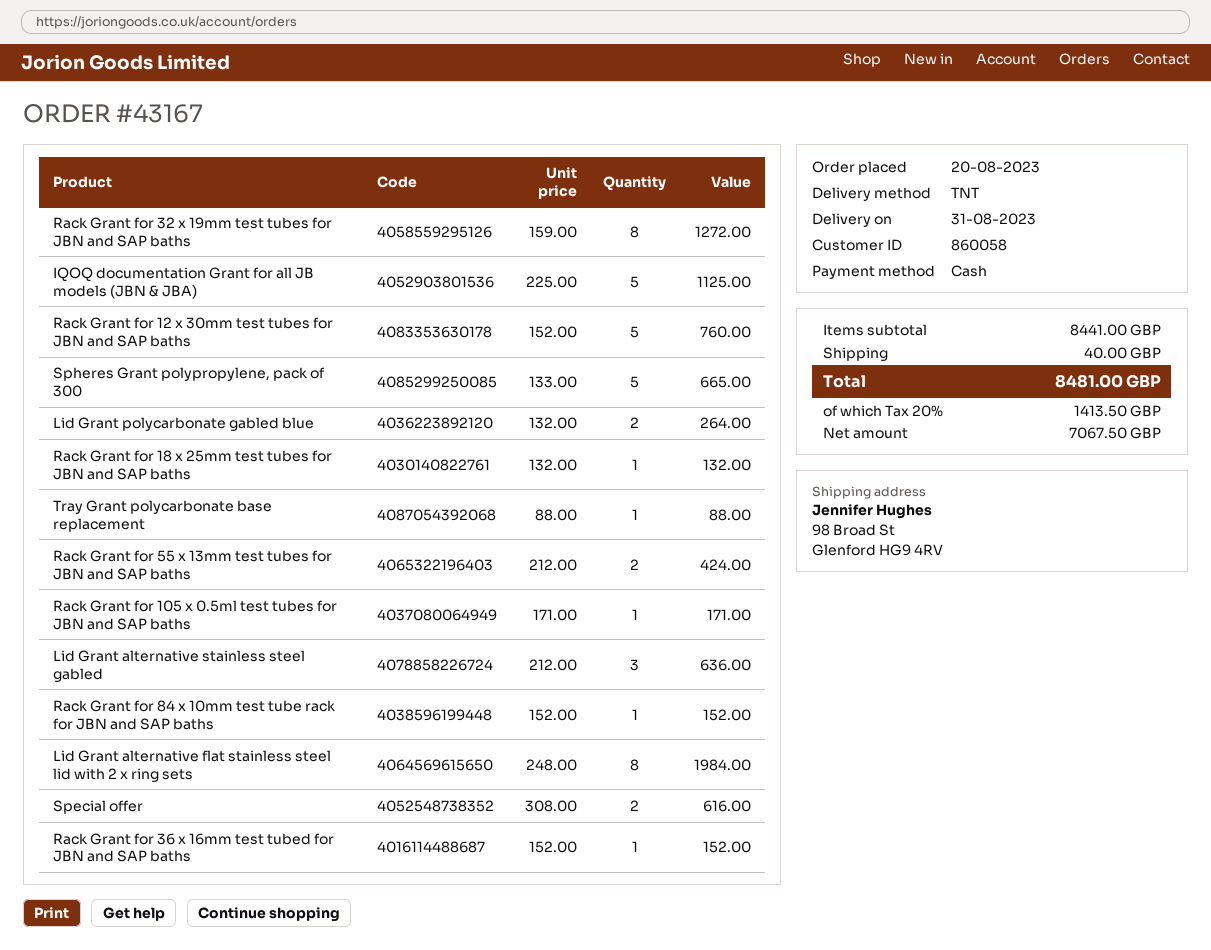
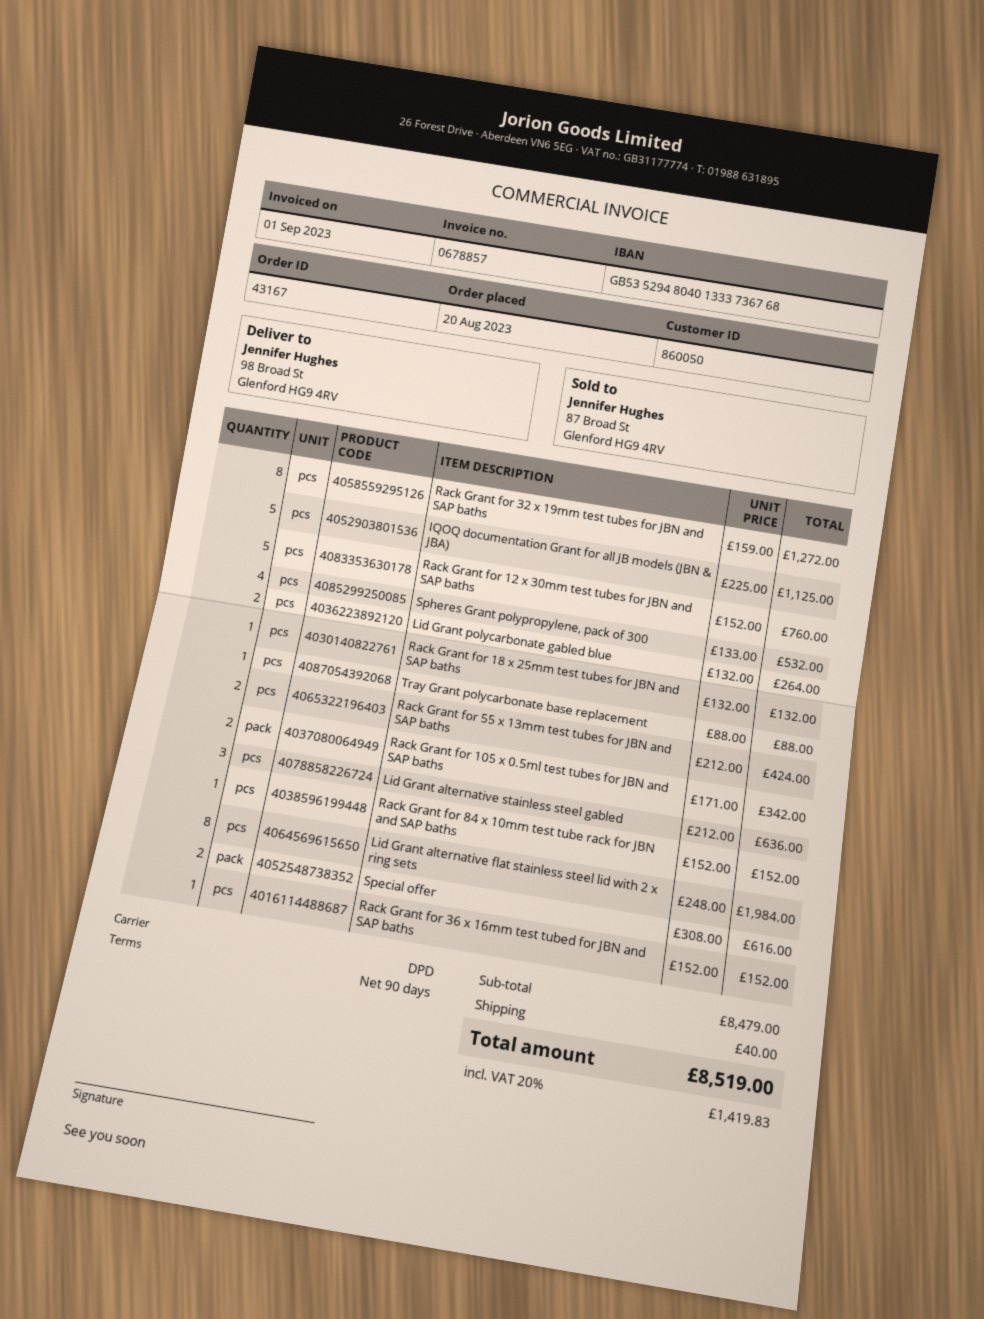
customer number: 860058 -> 860050
shipping method: TNT -> DPD
Spheres Grant polypropylene, pack of 300: 5 x 133.00 = 665.00 -> 4 x 133.00 = 532.00
Rack Grant for 105 x 0.5ml test tubes for JBN and SAP baths: 1 x 171.00 = 171.00 -> 2 x 171.00 = 342.00
subtotal: 8441.00 -> 8479.00
tax: 20% = 1413.50 -> 20% = 1419.83
total: 8481.00 -> 8519.00

